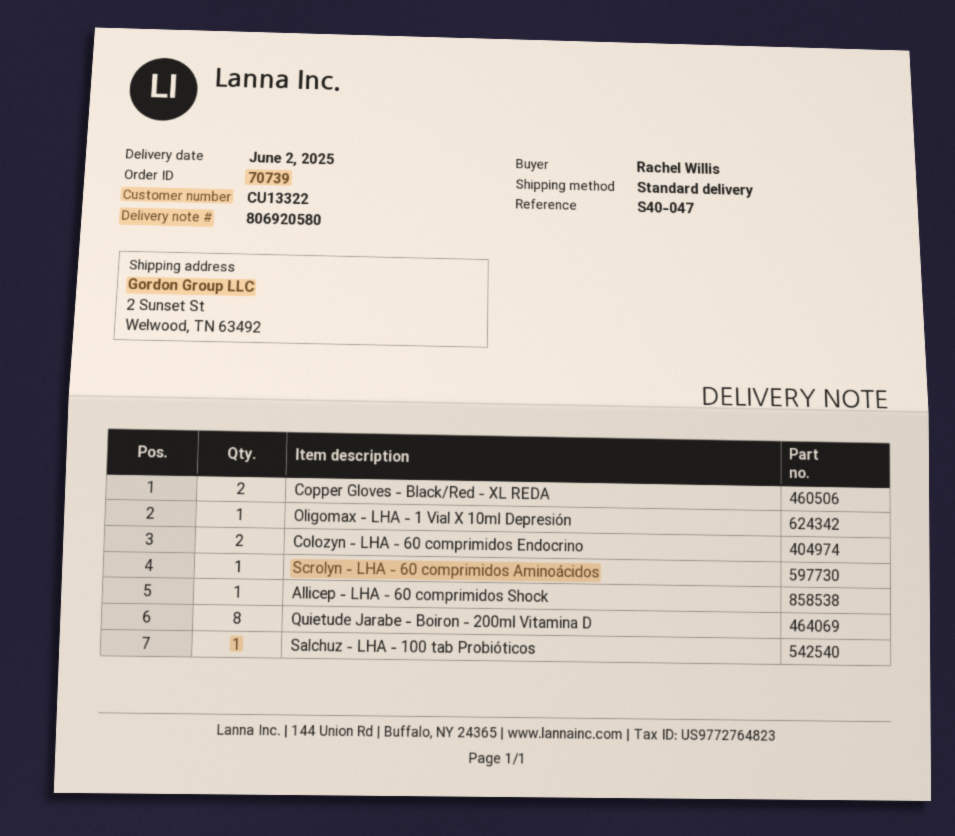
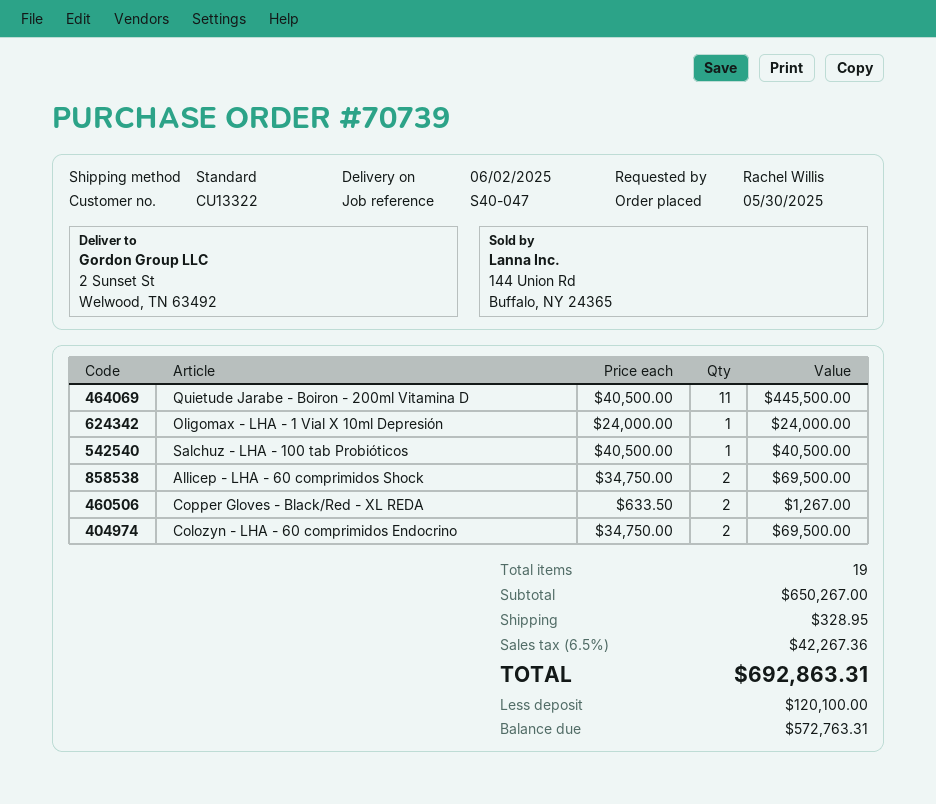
Scrolyn - LHA - 60 comprimidos Aminoácidos: 1 -> none
Allicep - LHA - 60 comprimidos Shock: 1 -> 2
Quietude Jarabe - Boiron - 200ml Vitamina D: 8 -> 11

